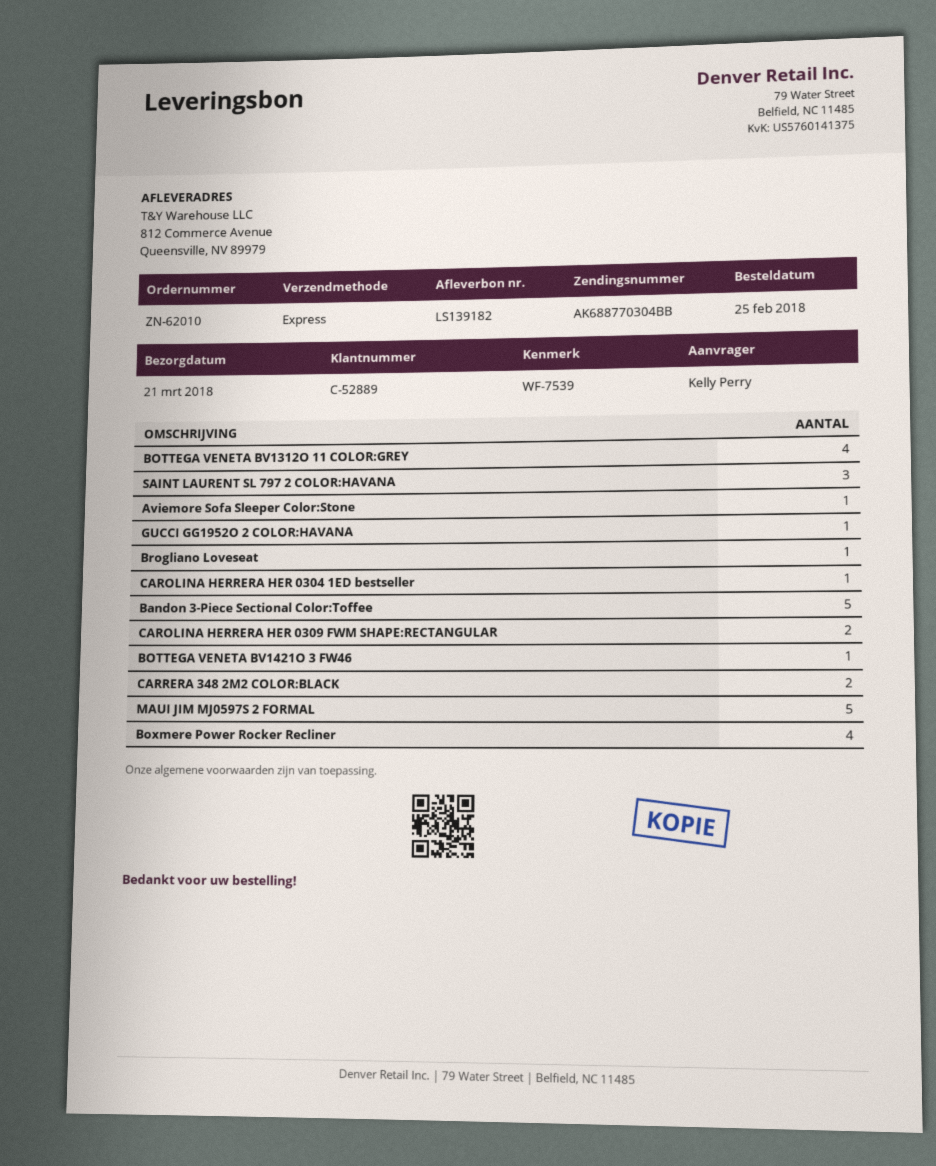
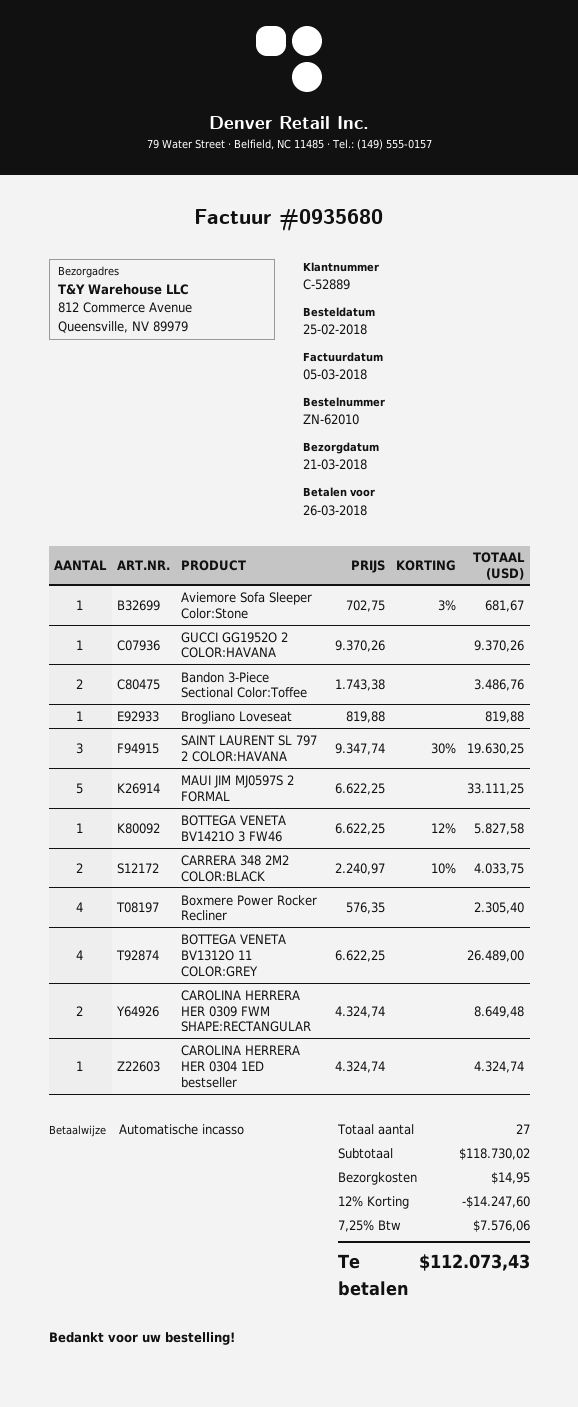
Bandon 3-Piece Sectional Color:Toffee: 5 -> 2

